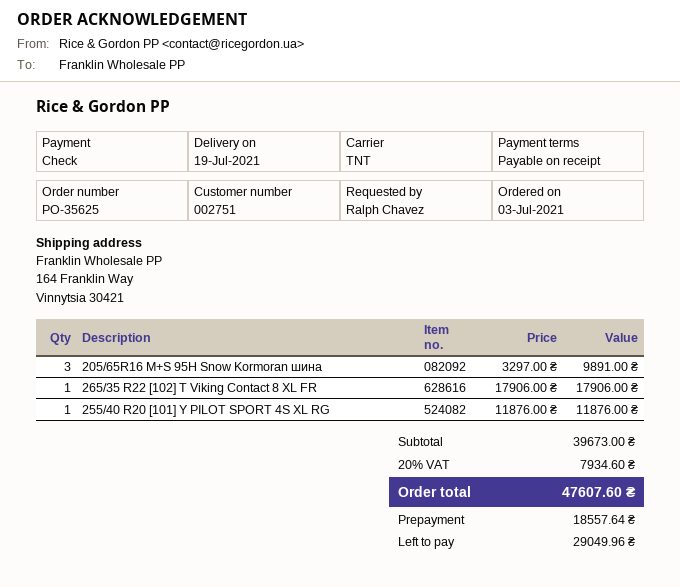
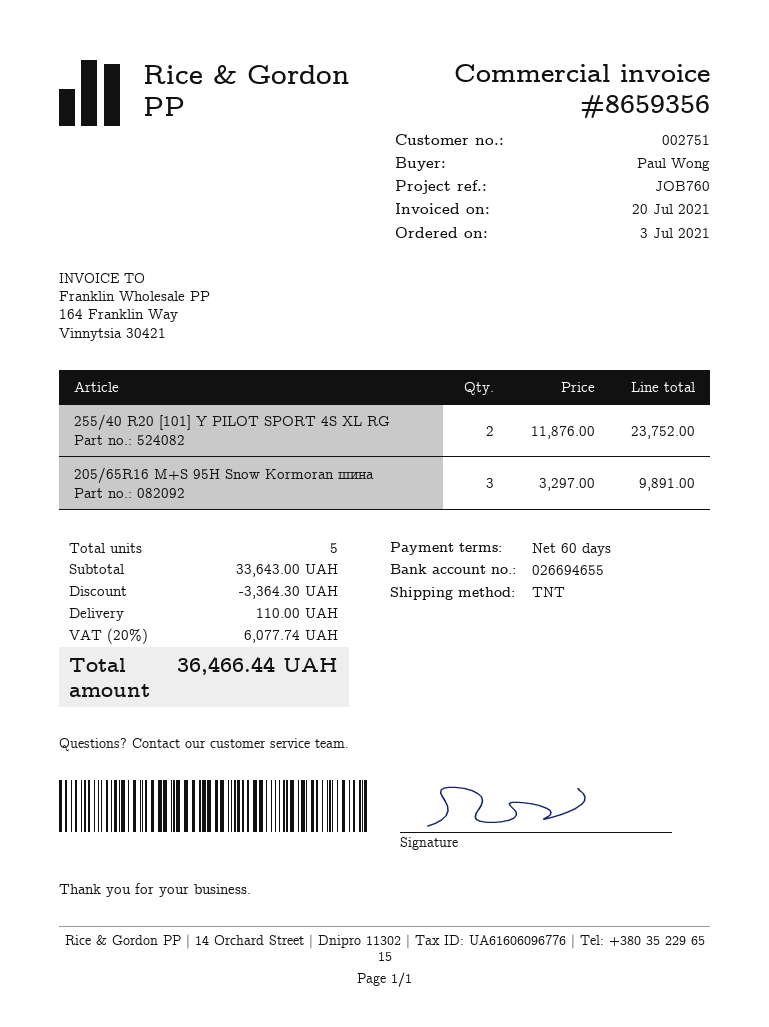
payment terms: on receipt -> 60 days
ordered by: Ralph Chavez -> Paul Wong
265/35 R22 [102] T Viking Contact 8 XL FR: 1 x 17906.00 = 17906.00 -> none
255/40 R20 [101] Y PILOT SPORT 4S XL RG: 1 x 11876.00 = 11876.00 -> 2 x 11876.00 = 23752.00
subtotal: 39673.00 -> 33643.00
discount: none -> 3364.30
shipping: none -> 110.00
tax: 20% = 7934.60 -> 20% = 6077.74
total: 47607.60 -> 36466.44

